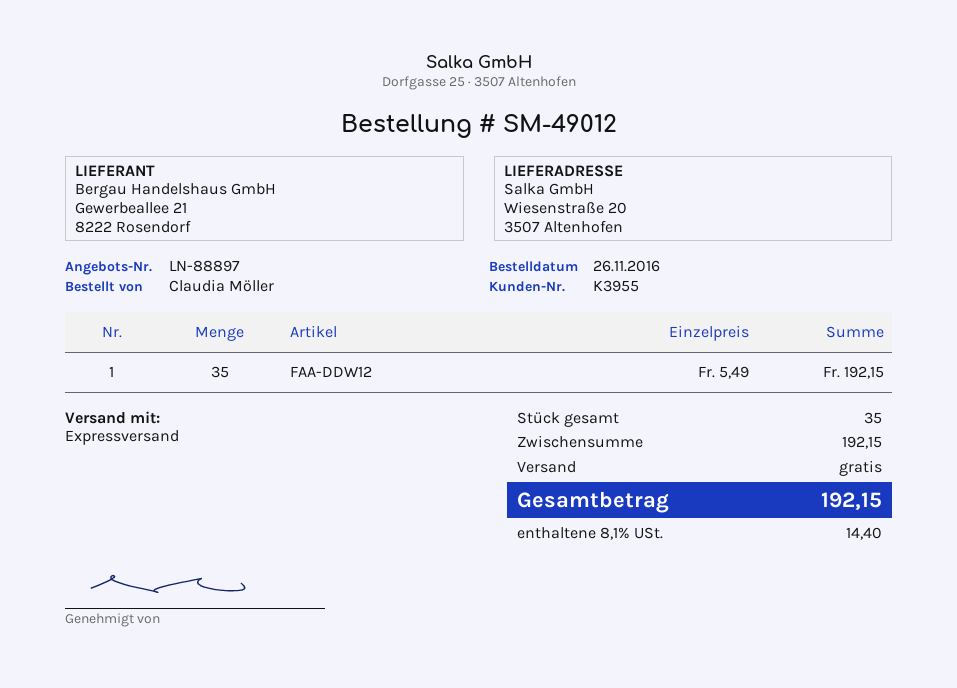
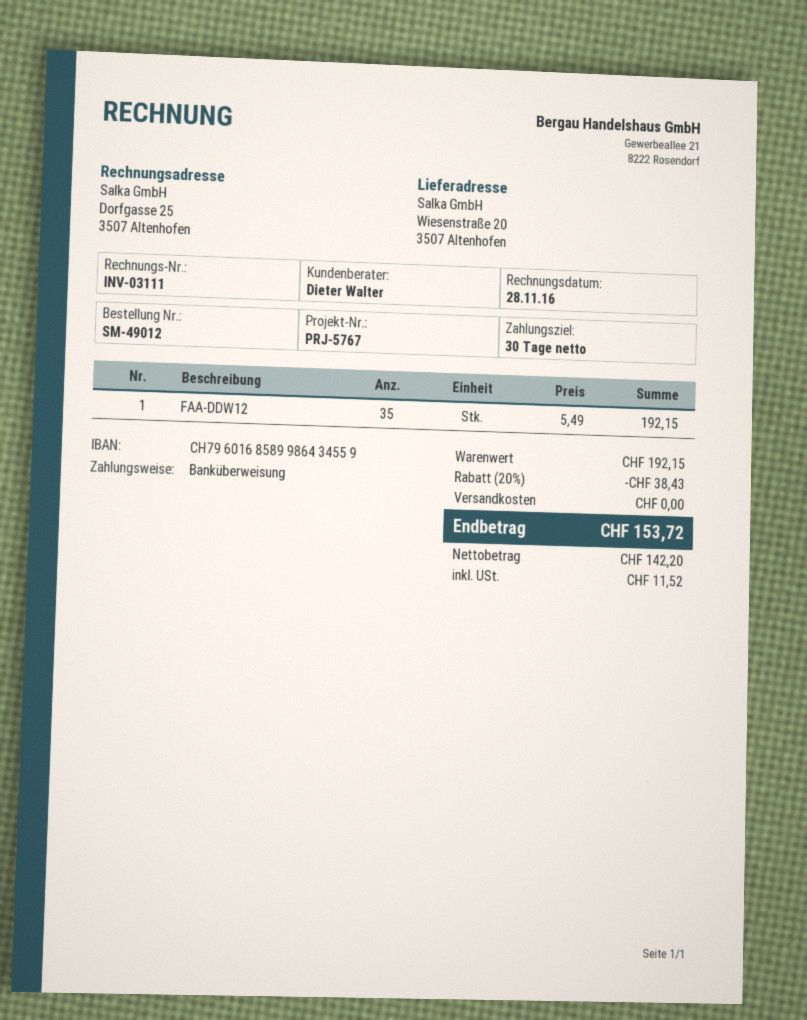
discount: none -> 20% = 38.43
tax: 14.40 -> 11.52
total: 192.15 -> 153.72

